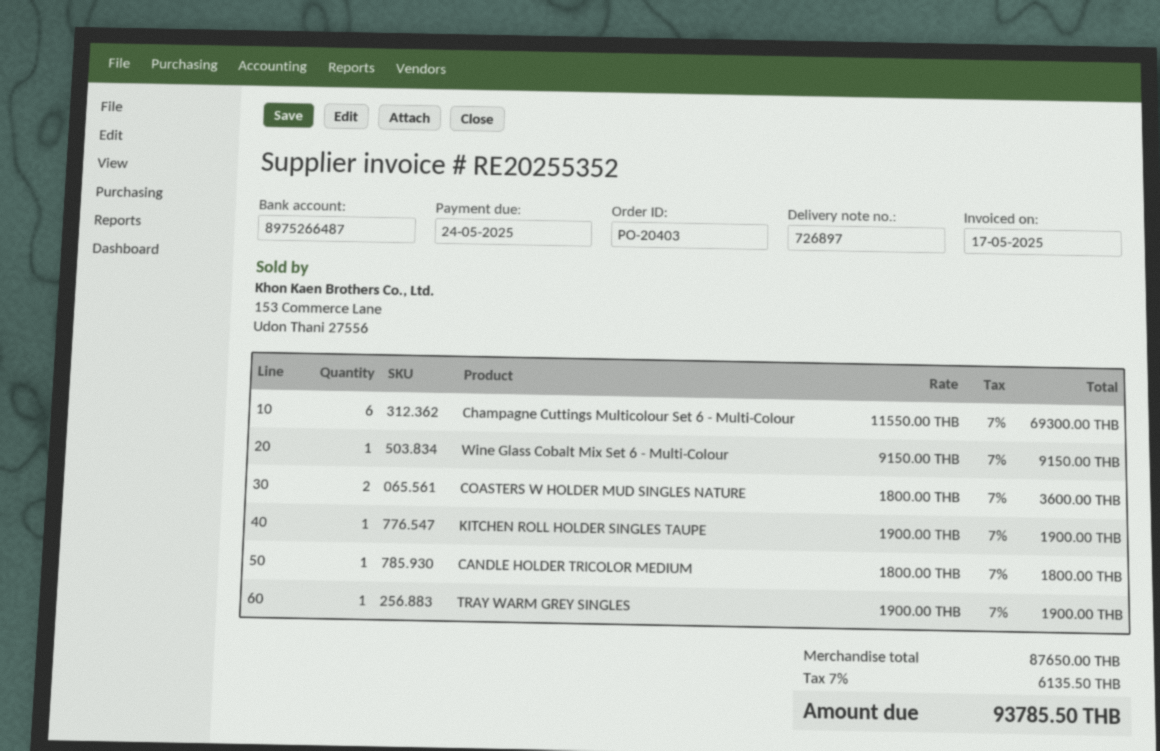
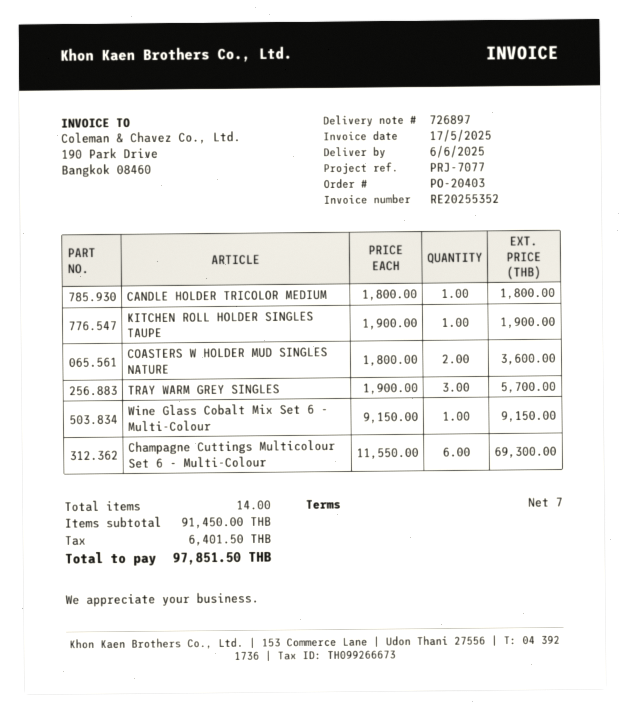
TRAY WARM GREY SINGLES: 1 x 1900.00 = 1900.00 -> 3 x 1900.00 = 5700.00
subtotal: 87650.00 -> 91450.00
tax: 6135.50 -> 6401.50
total: 93785.50 -> 97851.50

